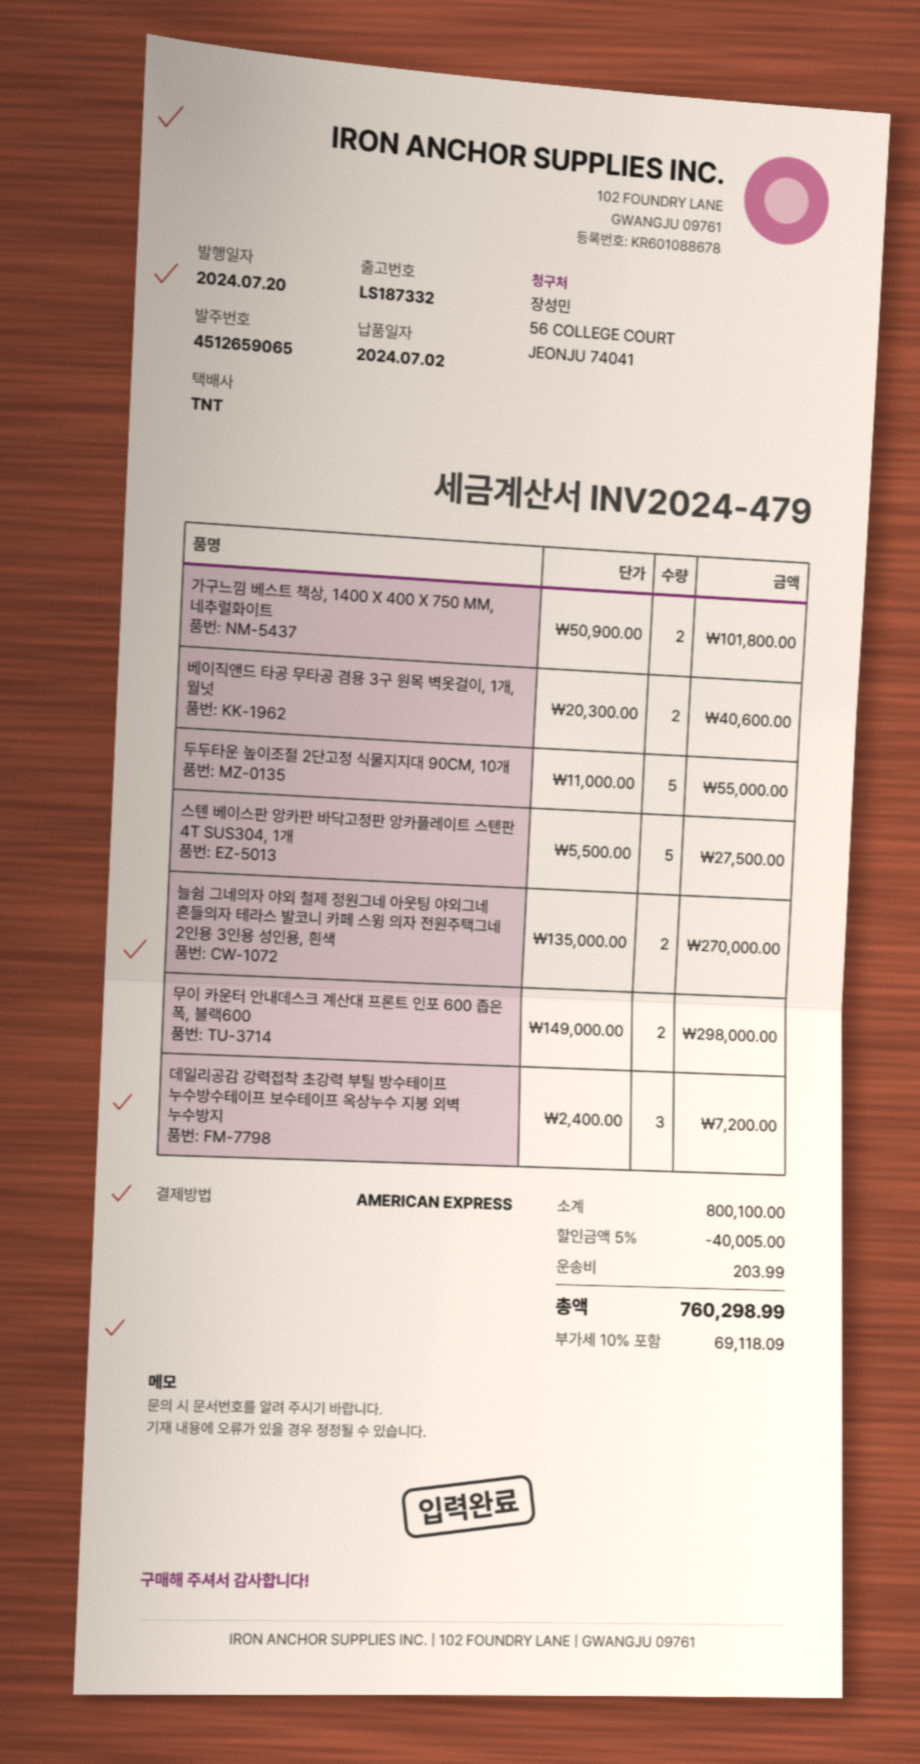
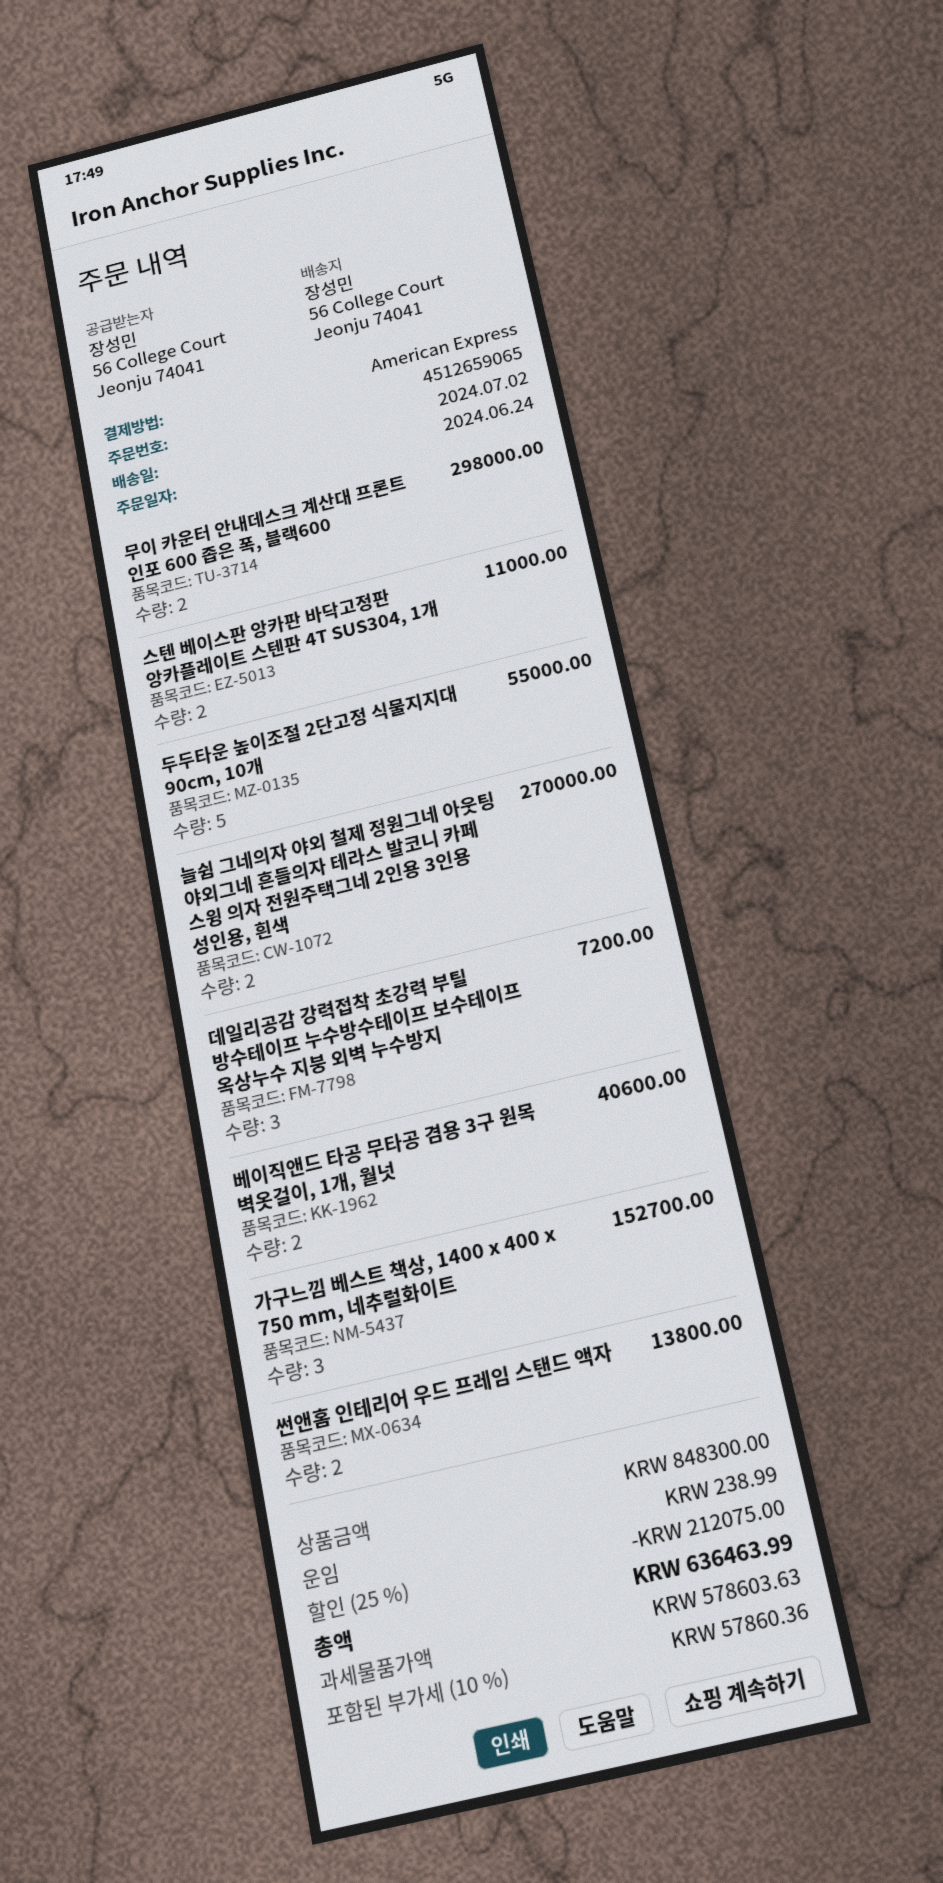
가구느낌 베스트 책상, 1400 X 400 X 750 MM, 네추럴화이트: 2 for 101800.00 -> 3 for 152700.00
스텐 베이스판 앙카판 바닥고정판 앙카플레이트 스텐판 4T SUS304, 1개: 5 for 27500.00 -> 2 for 11000.00
썬앤홈 인테리어 우드 프레임 스탠드 액자: none -> 2 for 13800.00
subtotal: 800100.00 -> 848300.00
discount: 5% = 40005.00 -> 25% = 212075.00
shipping: 203.99 -> 238.99
tax: 10% = 69118.09 -> 10% = 57860.36
total: 760298.99 -> 636463.99

